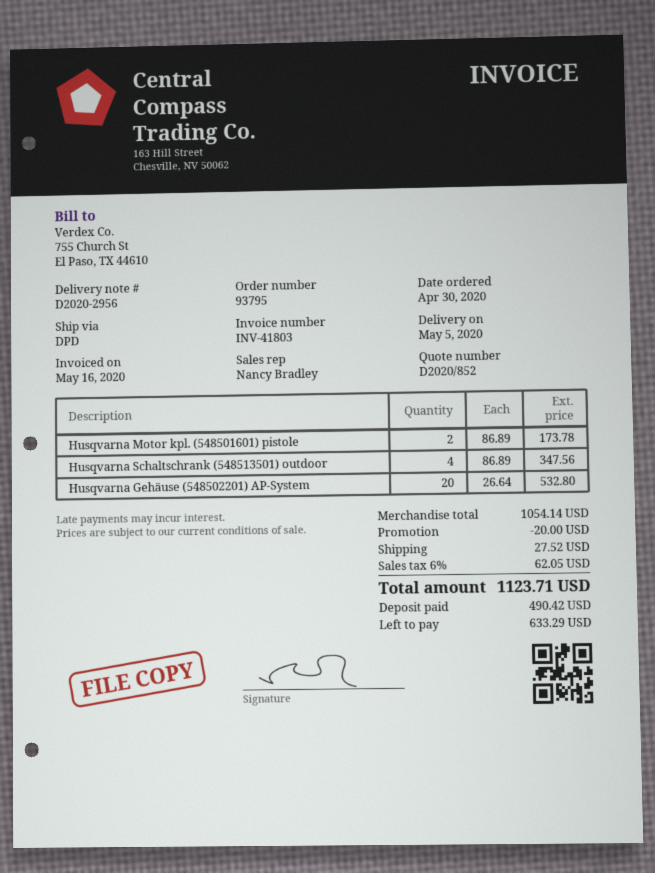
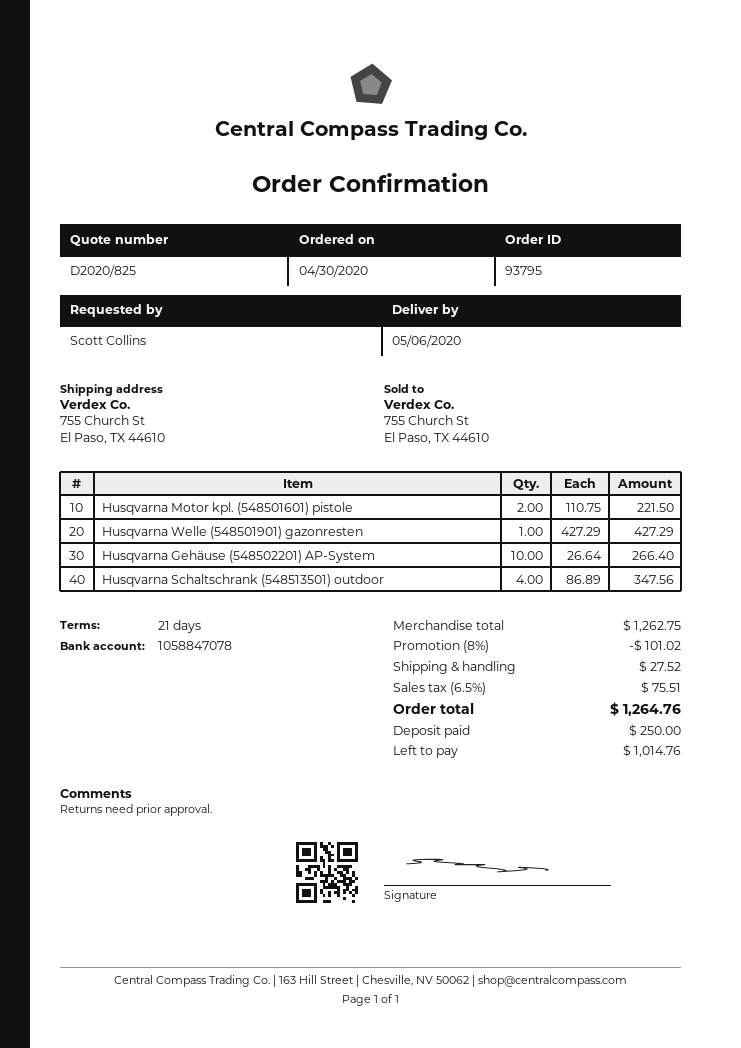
quote number: D2020/852 -> D2020/825
delivery date: 2020-05-05 -> 2020-05-06
Husqvarna Motor kpl. (548501601) pistole: 2 x 86.89 = 173.78 -> 2 x 110.75 = 221.50
Husqvarna Gehäuse (548502201) AP-System: 20 x 26.64 = 532.80 -> 10 x 26.64 = 266.40
Husqvarna Welle (548501901) gazonresten: none -> 1 x 427.29 = 427.29
subtotal: 1054.14 -> 1262.75
discount: 20.00 -> 101.02
tax: 6% = 62.05 -> 6.5% = 75.51
total: 1123.71 -> 1264.76
deposit: 490.42 -> 250.00
balance: 633.29 -> 1014.76

